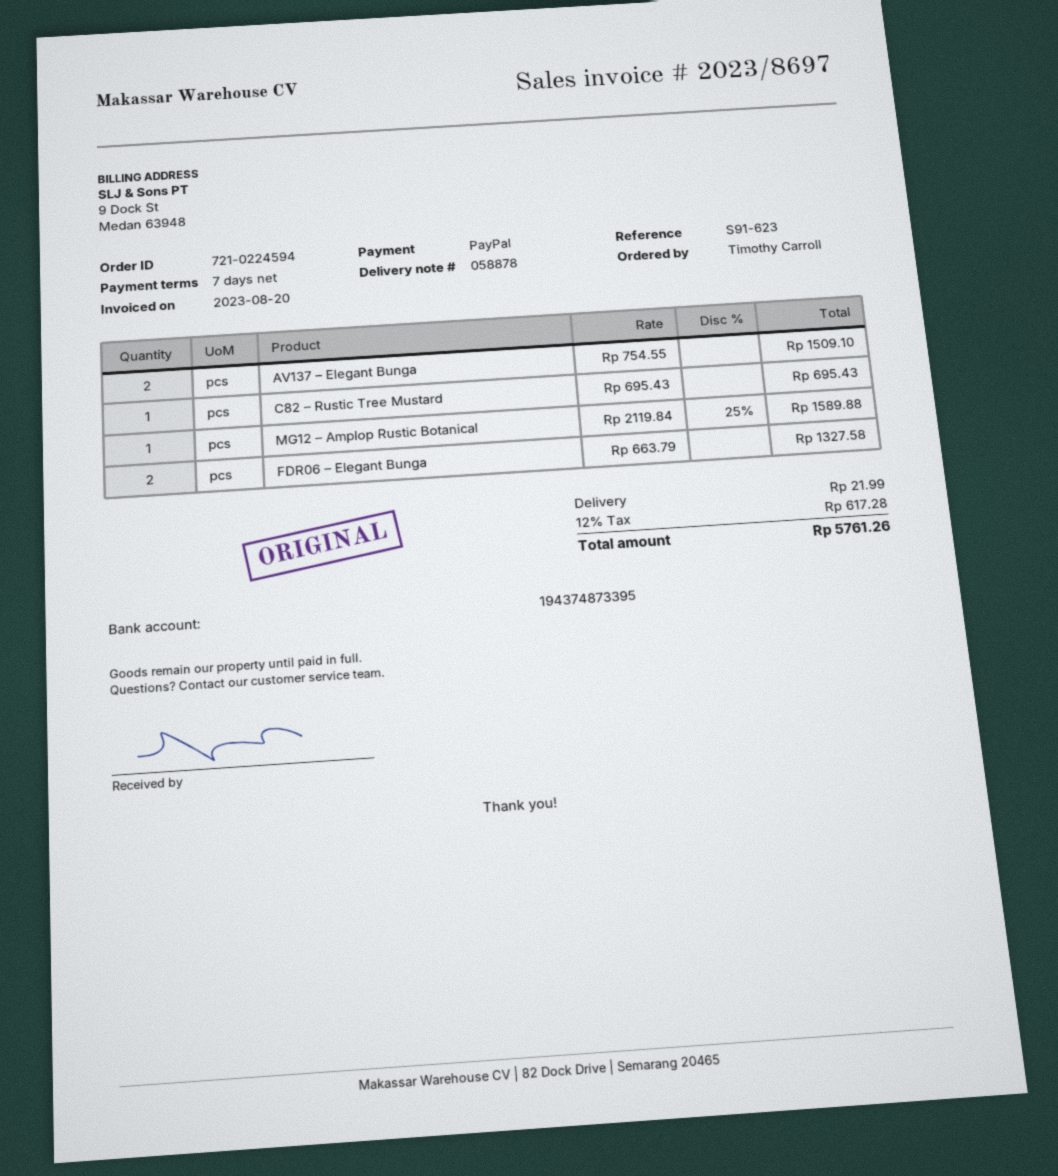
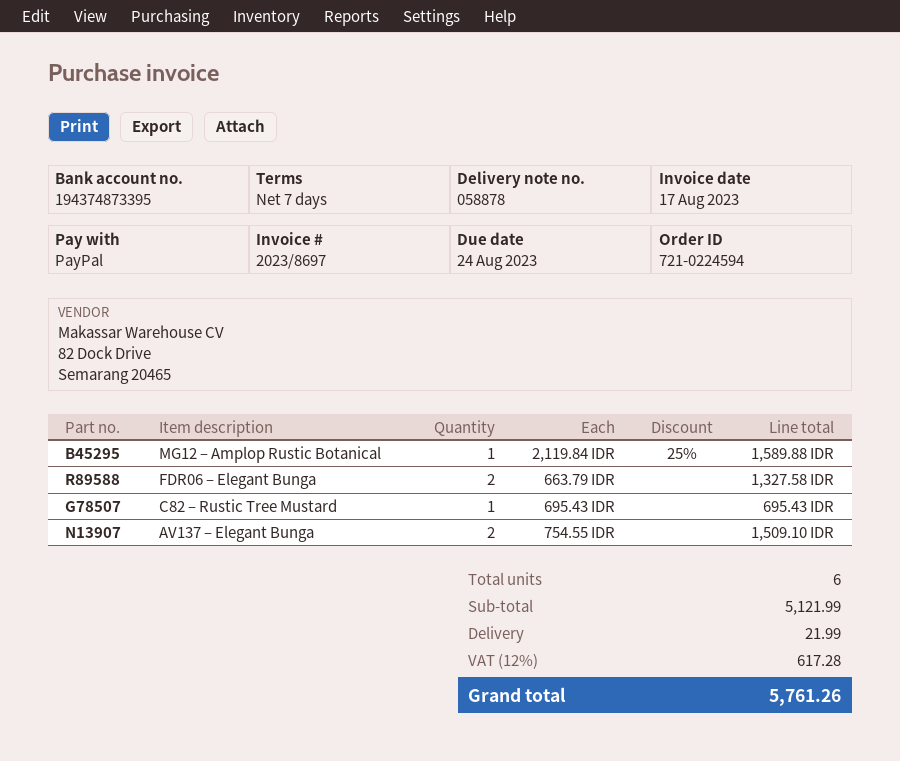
invoice date: 2023-08-20 -> 2023-08-17

